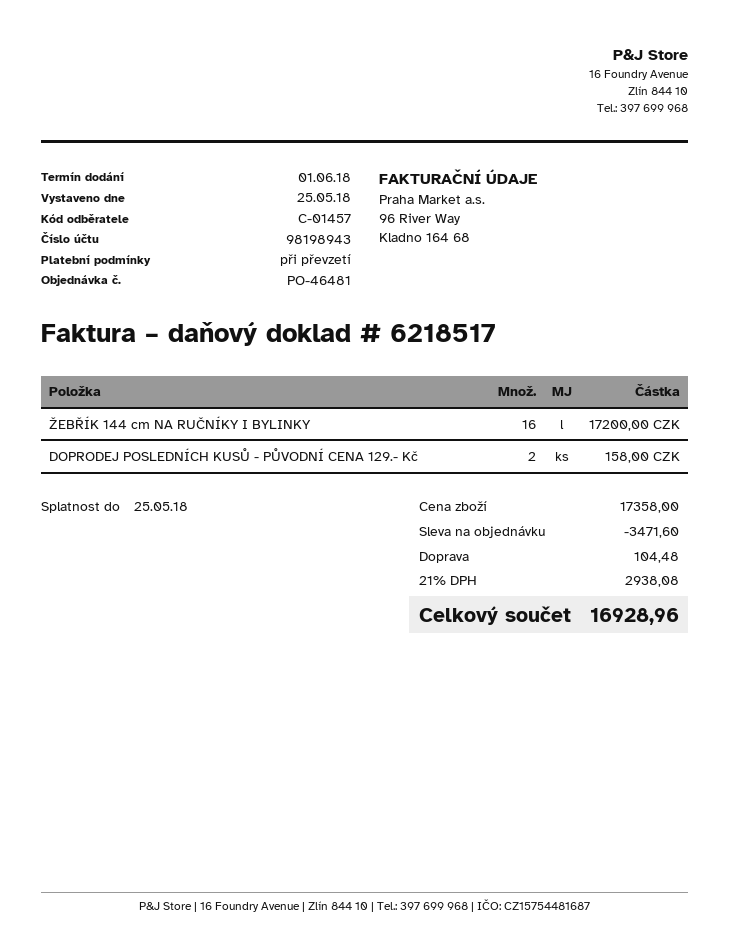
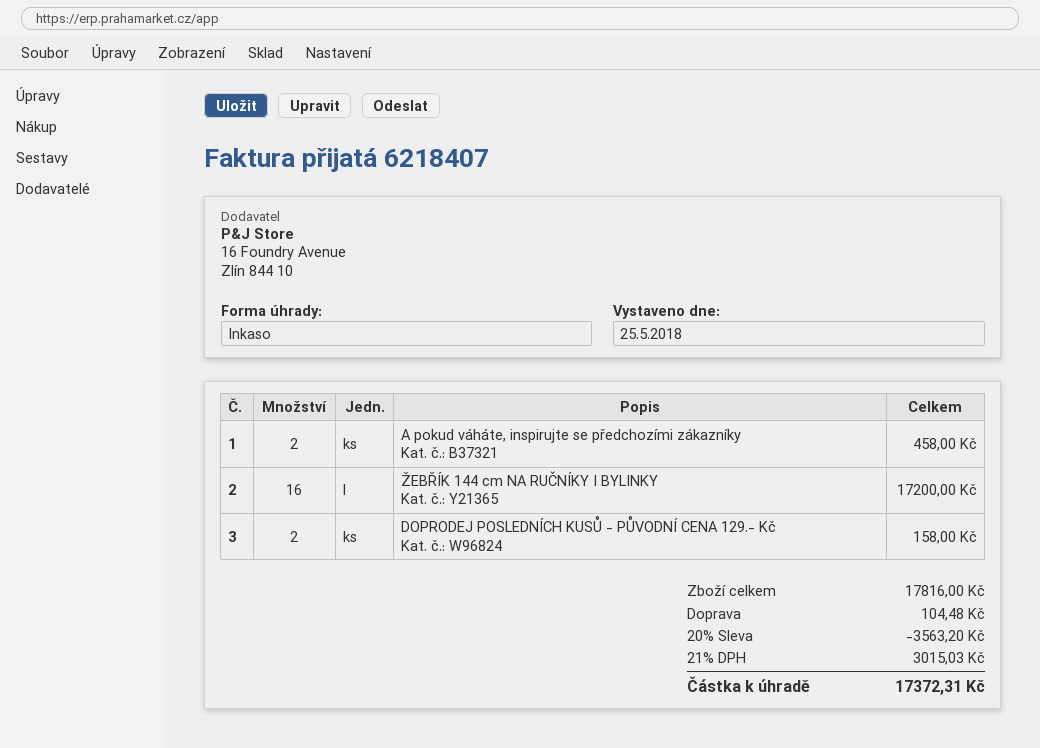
invoice number: 6218517 -> 6218407
A pokud váháte, inspirujte se předchozími zákazníky: none -> 2 for 458.00
subtotal: 17358.00 -> 17816.00
discount: 3471.60 -> 3563.20
tax: 21% = 2938.08 -> 21% = 3015.03
total: 16928.96 -> 17372.31

